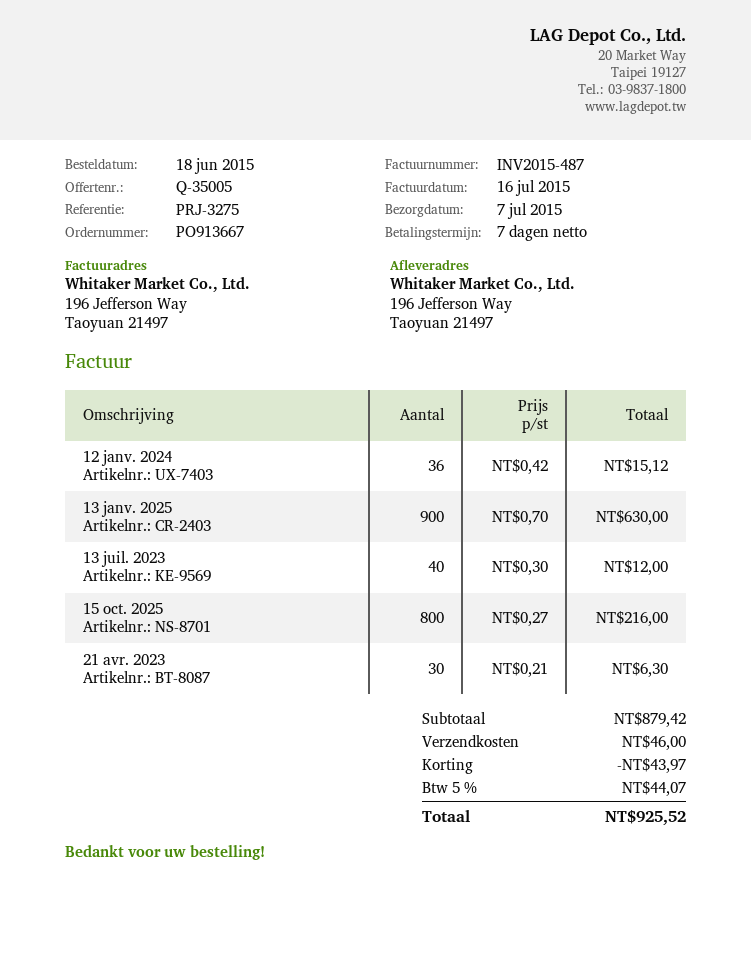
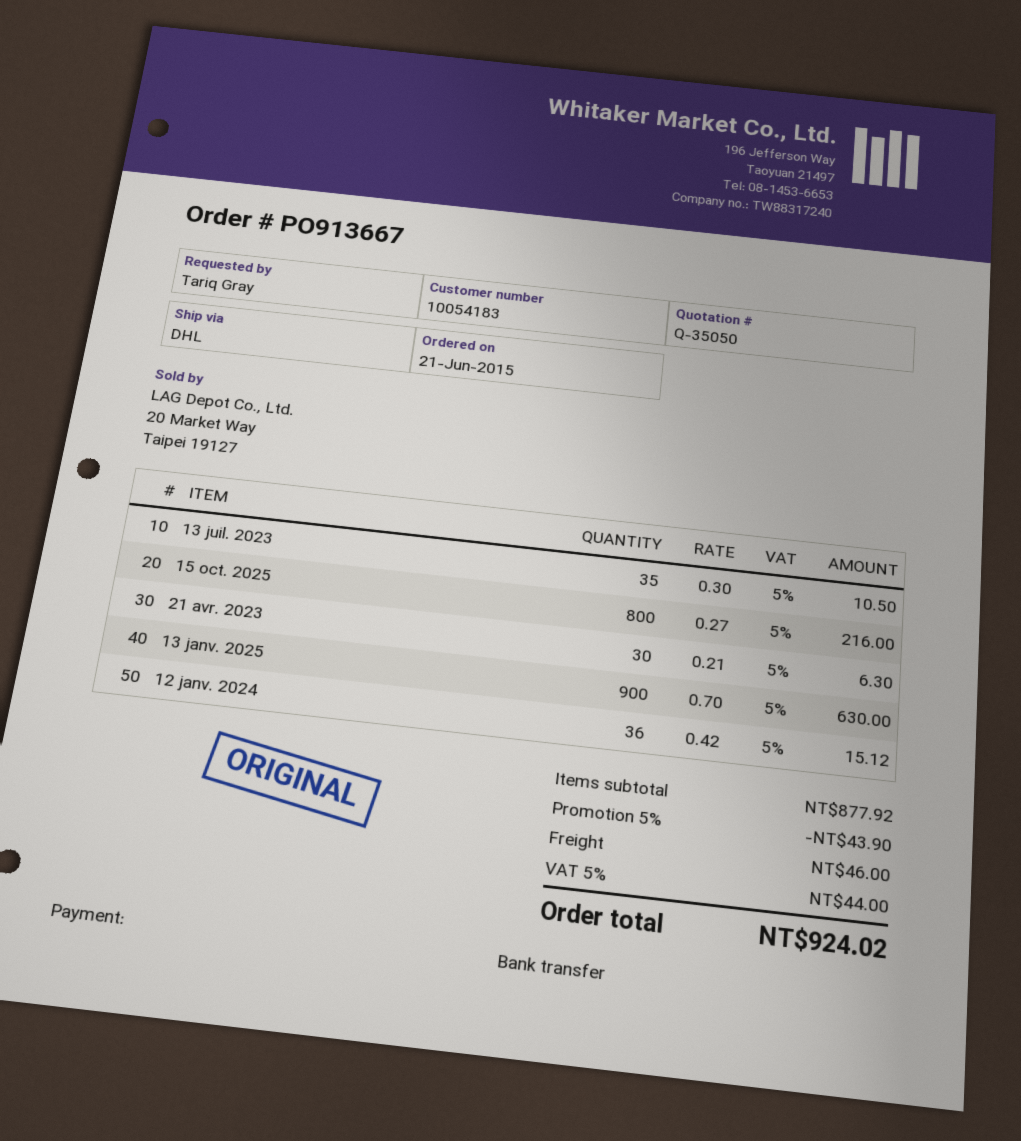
quote number: Q-35005 -> Q-35050
order date: 2015-06-18 -> 2015-06-21
13 juil. 2023: 40 x 0.30 = 12.00 -> 35 x 0.30 = 10.50
subtotal: 879.42 -> 877.92
discount: 43.97 -> 43.90
tax: 5% = 44.07 -> 5% = 44.00
total: 925.52 -> 924.02

